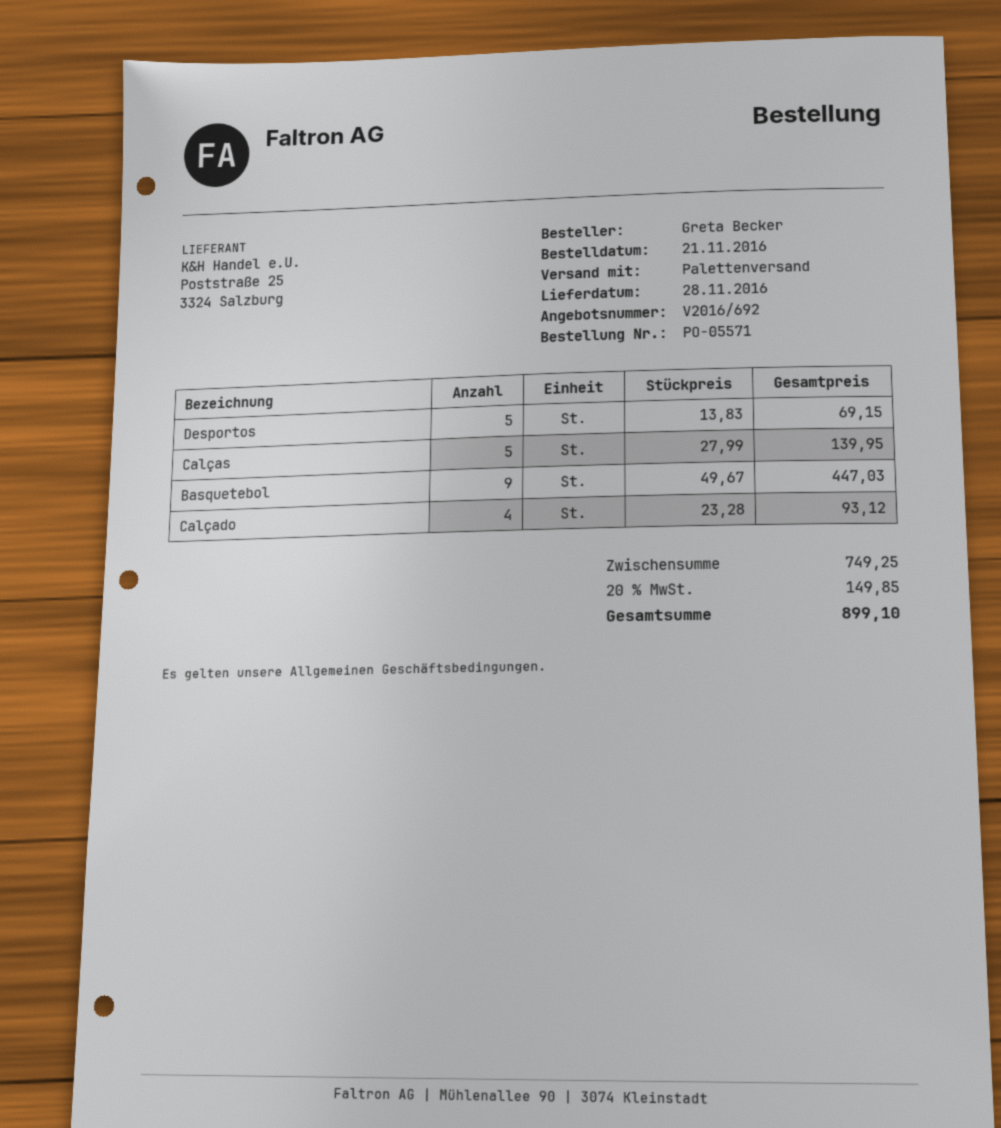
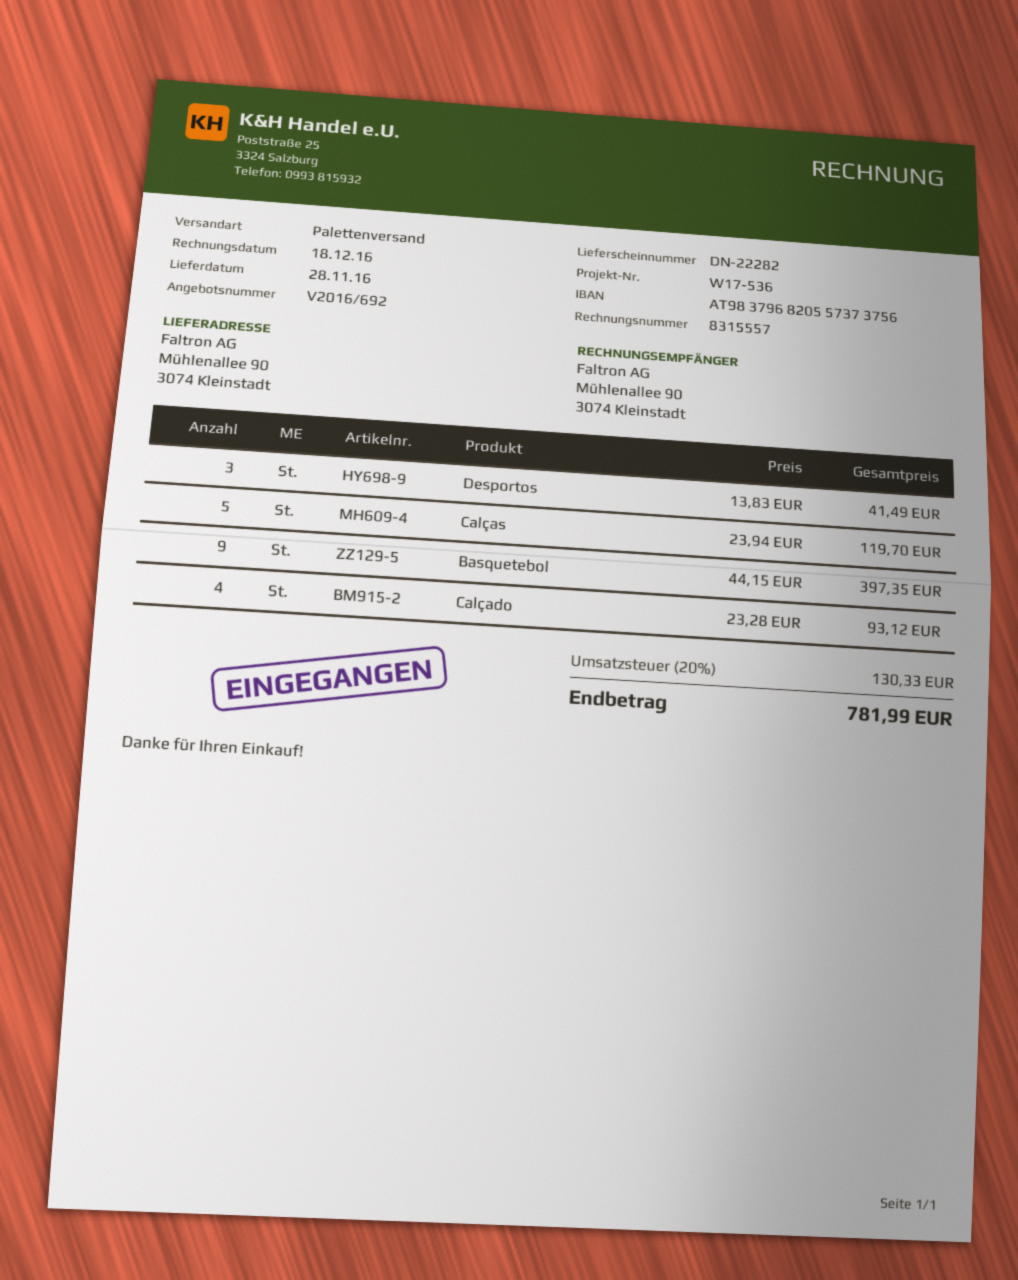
Desportos: 5 x 13.83 = 69.15 -> 3 x 13.83 = 41.49
Calças: 5 x 27.99 = 139.95 -> 5 x 23.94 = 119.70
Basquetebol: 9 x 49.67 = 447.03 -> 9 x 44.15 = 397.35
tax: 20% = 149.85 -> 20% = 130.33
total: 899.10 -> 781.99

